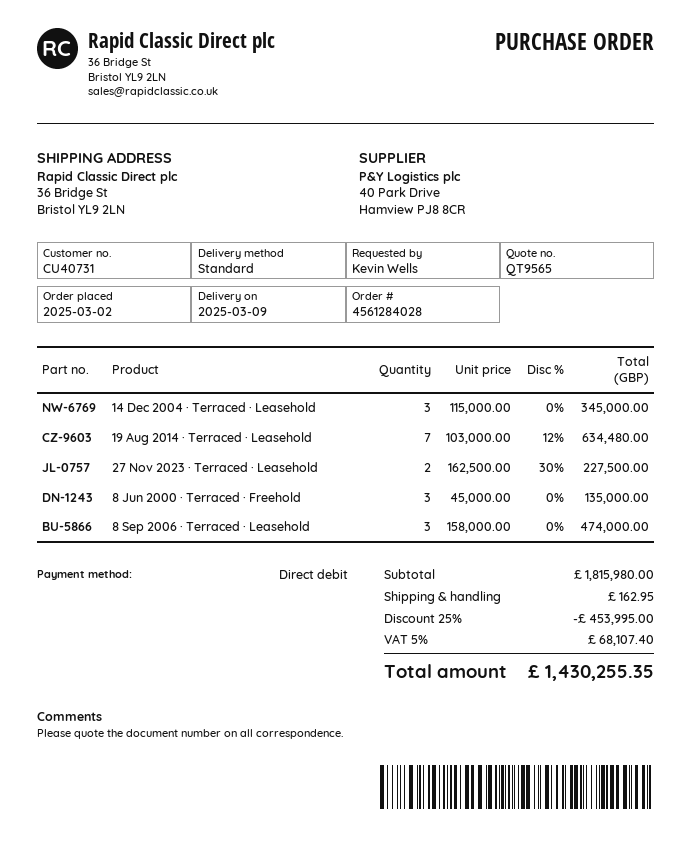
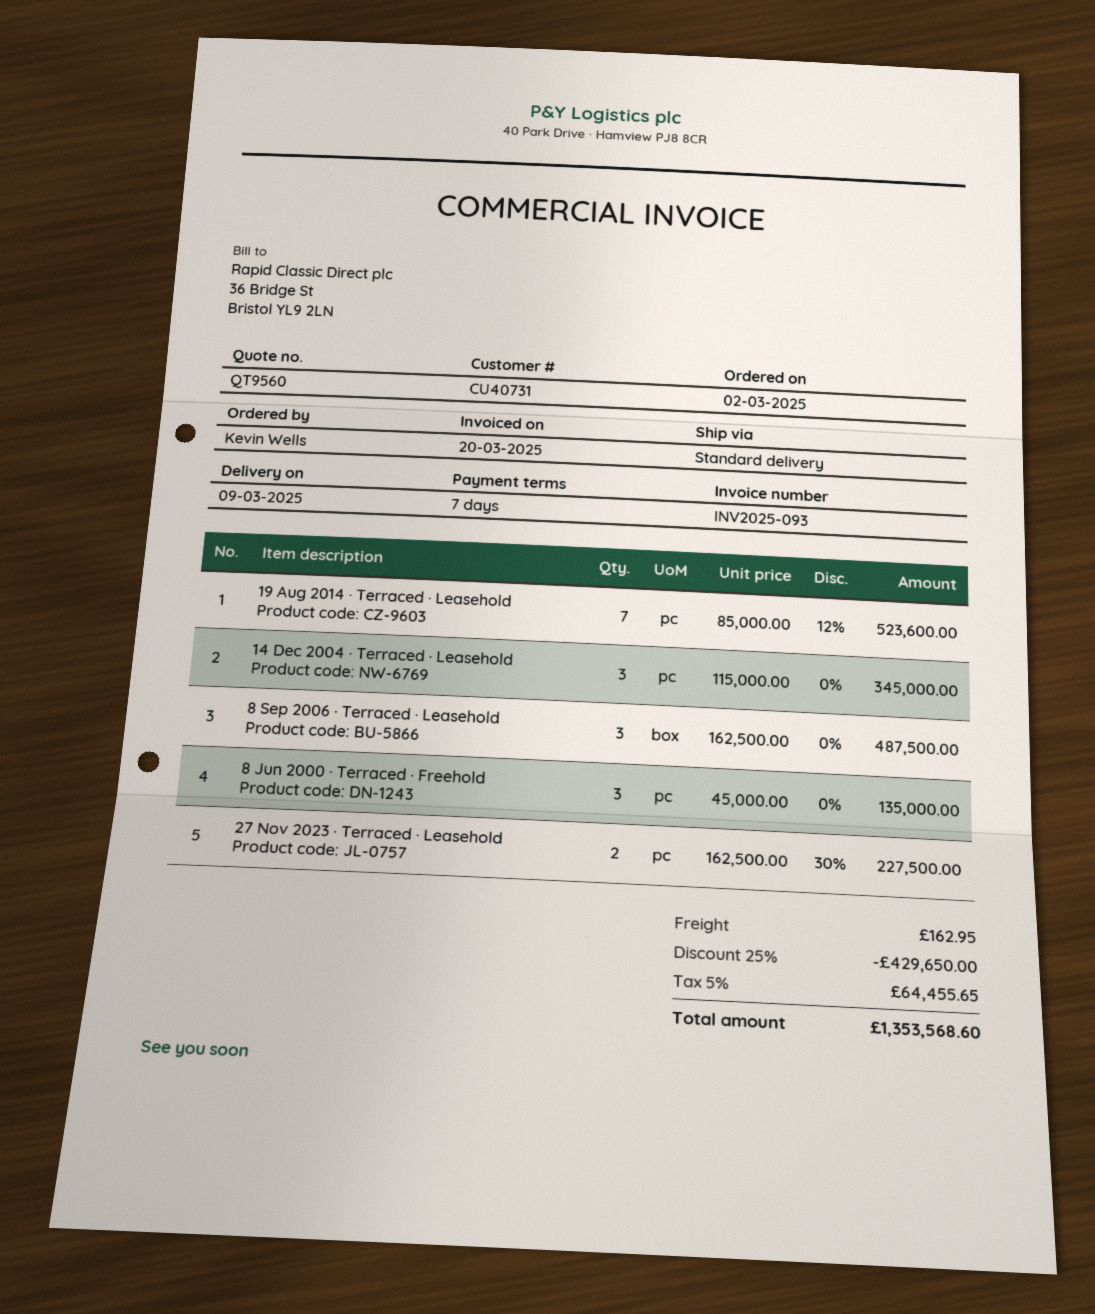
quote number: QT9565 -> QT9560
19 Aug 2014 · Terraced · Leasehold: 7 x 103000.00 - 12% = 634480.00 -> 7 x 85000.00 - 12% = 523600.00
8 Sep 2006 · Terraced · Leasehold: 3 x 158000.00 = 474000.00 -> 3 x 162500.00 = 487500.00
discount: 25% = 453995.00 -> 25% = 429650.00
tax: 5% = 68107.40 -> 5% = 64455.65
total: 1430255.35 -> 1353568.60

